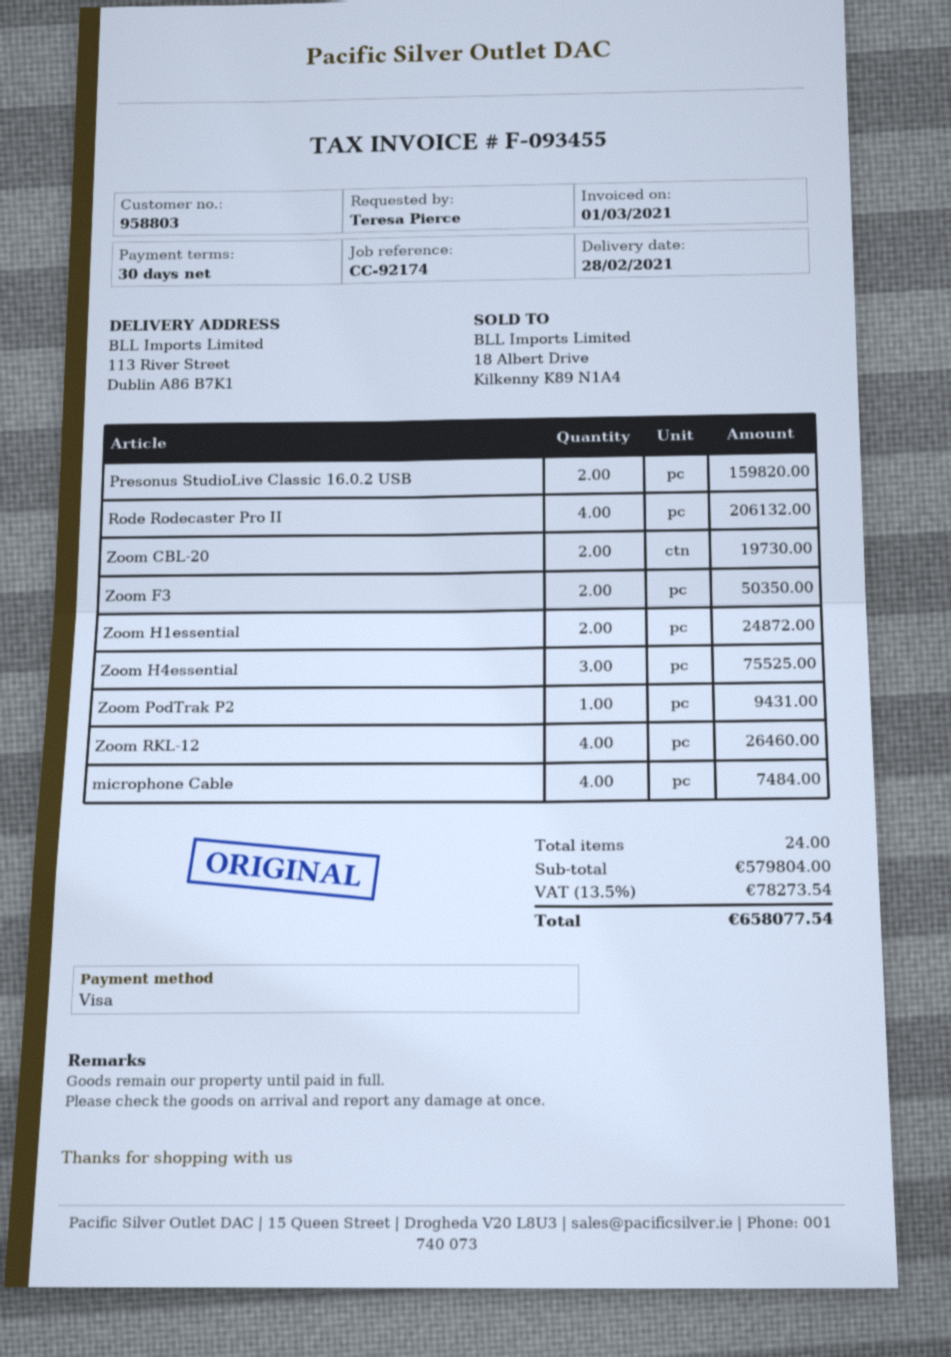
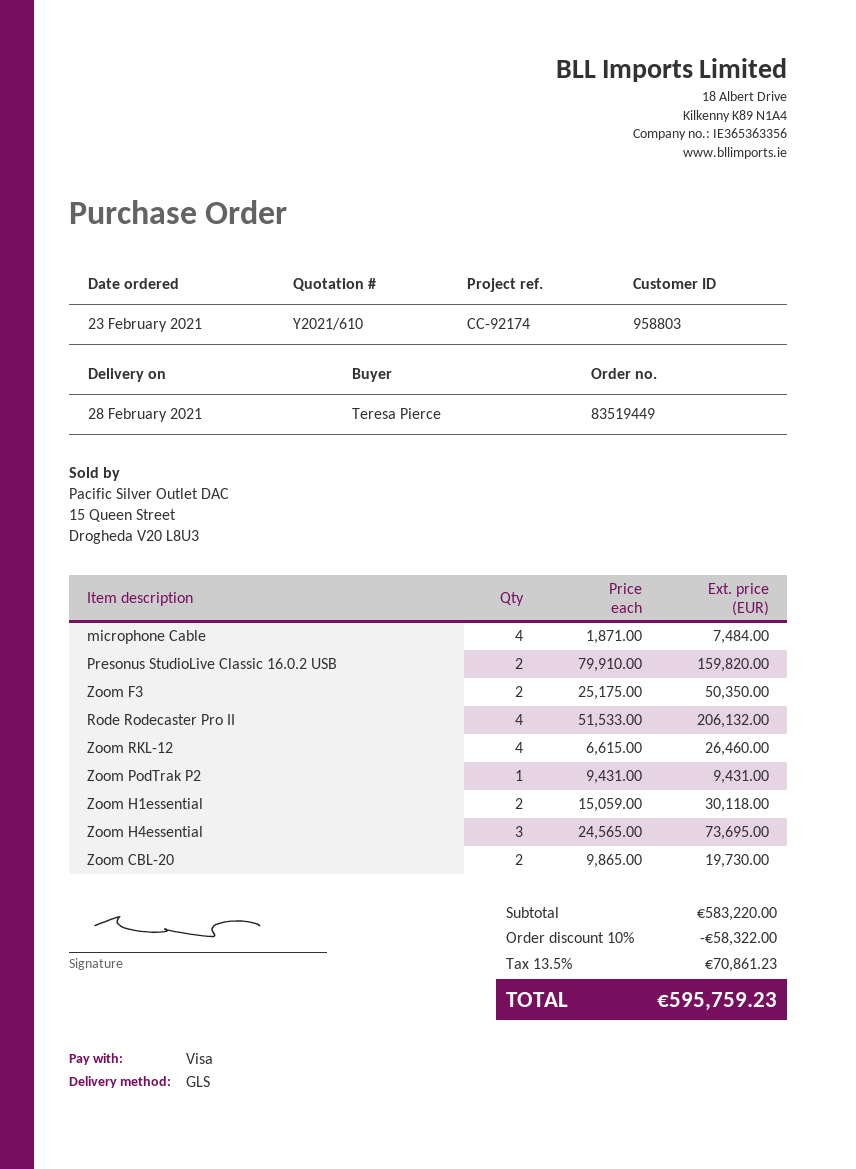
Zoom H1essential: 2 for 24872.00 -> 2 for 30118.00
Zoom H4essential: 3 for 75525.00 -> 3 for 73695.00
subtotal: 579804.00 -> 583220.00
discount: none -> 10% = 58322.00
tax: 13.5% = 78273.54 -> 13.5% = 70861.23
total: 658077.54 -> 595759.23

